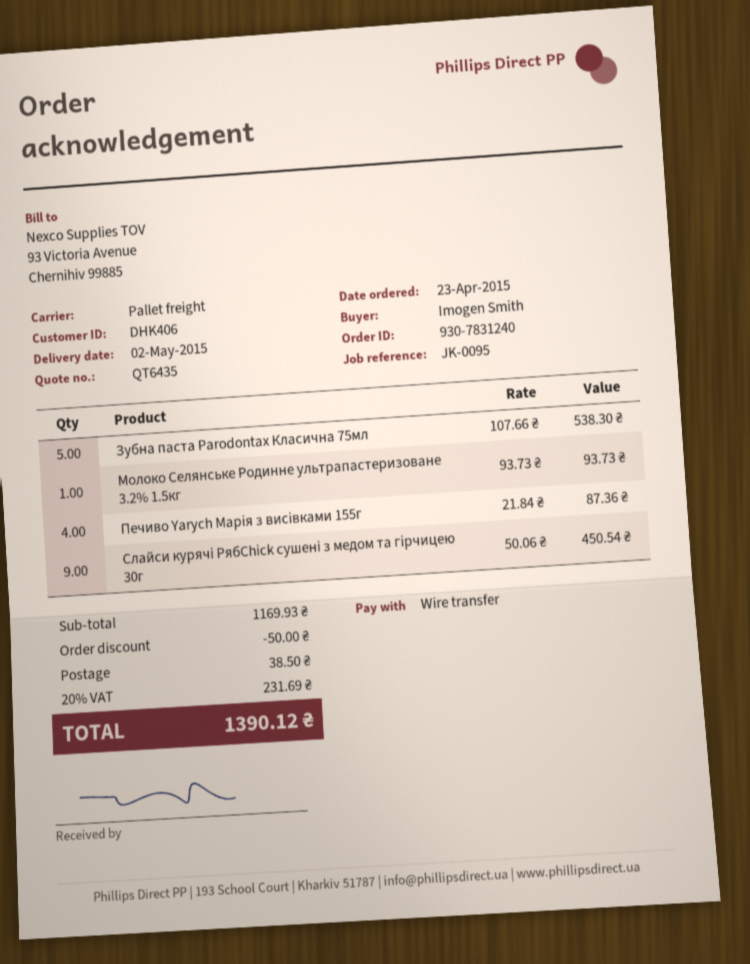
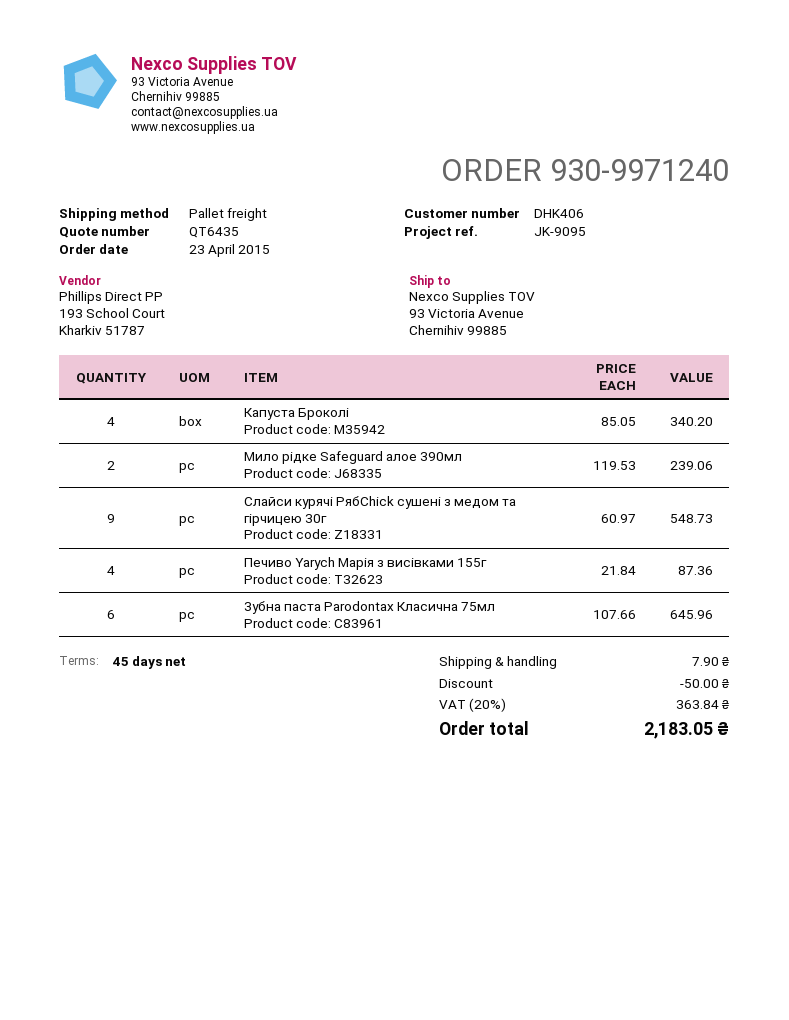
order number: 930-7831240 -> 930-9971240
reference: JK-0095 -> JK-9095
Зубна паста Parodontax Класична 75мл: 5 x 107.66 = 538.30 -> 6 x 107.66 = 645.96
Молоко Селянське Родинне ультрапастеризоване 3.2% 1.5кг: 1 x 93.73 = 93.73 -> none
Слайси курячі РябChick сушені з медом та гірчицею 30г: 9 x 50.06 = 450.54 -> 9 x 60.97 = 548.73
Капуста Броколі: none -> 4 x 85.05 = 340.20
Мило рідке Safeguard алое 390мл: none -> 2 x 119.53 = 239.06
shipping: 38.50 -> 7.90
tax: 20% = 231.69 -> 20% = 363.84
total: 1390.12 -> 2183.05

